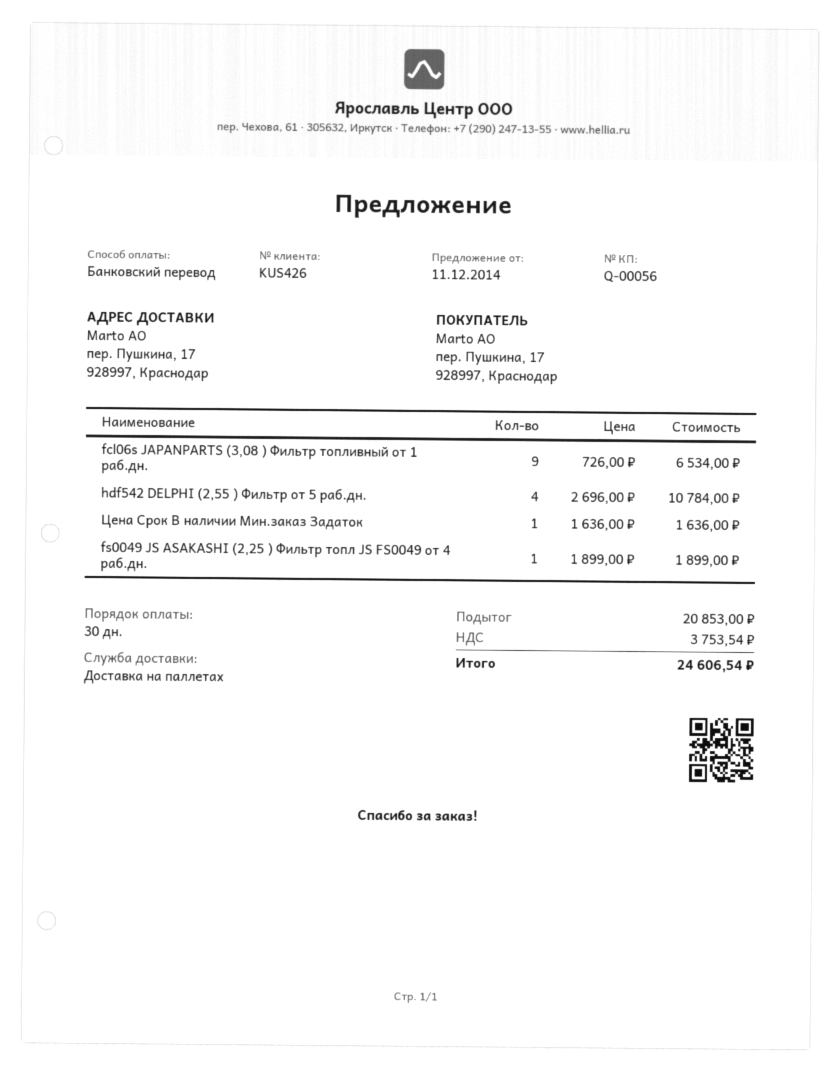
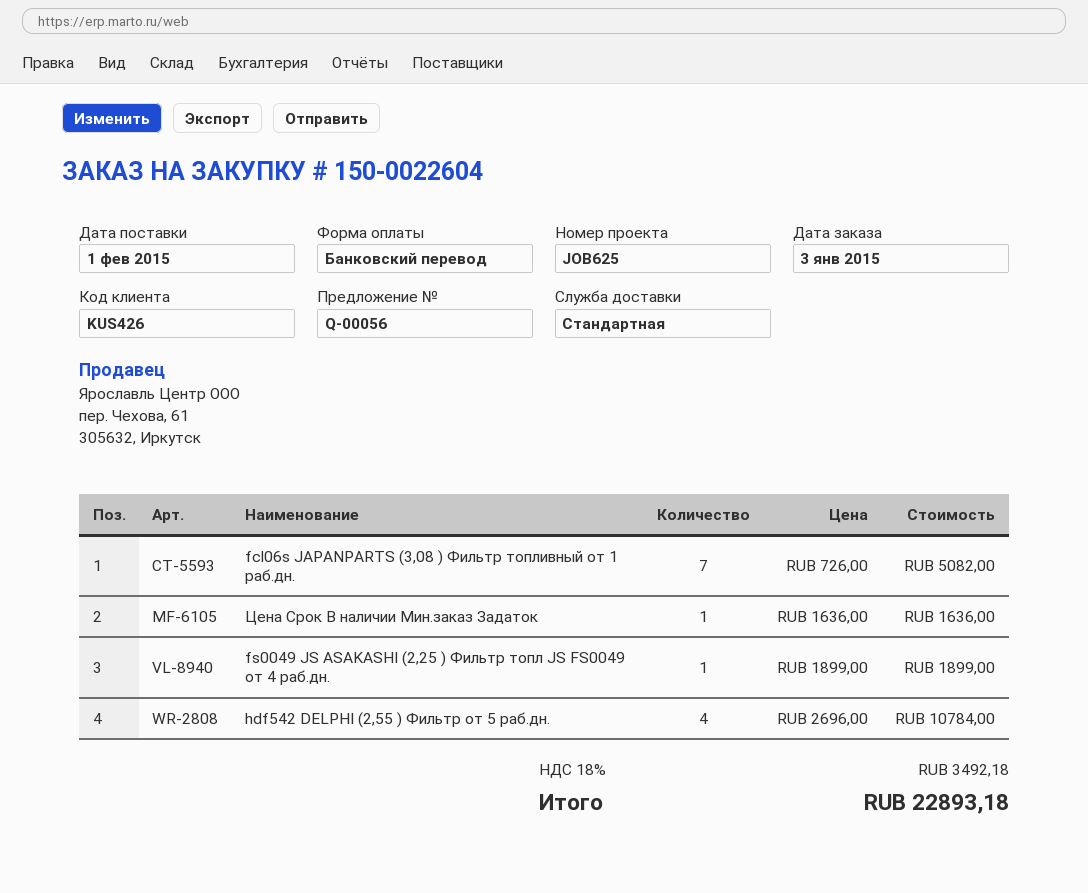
shipping method: pallet freight -> standard
fcl06s JAPANPARTS (3,08 ) Фильтр топливный от 1 раб.дн.: 9 x 726.00 = 6534.00 -> 7 x 726.00 = 5082.00
tax: 3753.54 -> 3492.18
total: 24606.54 -> 22893.18

